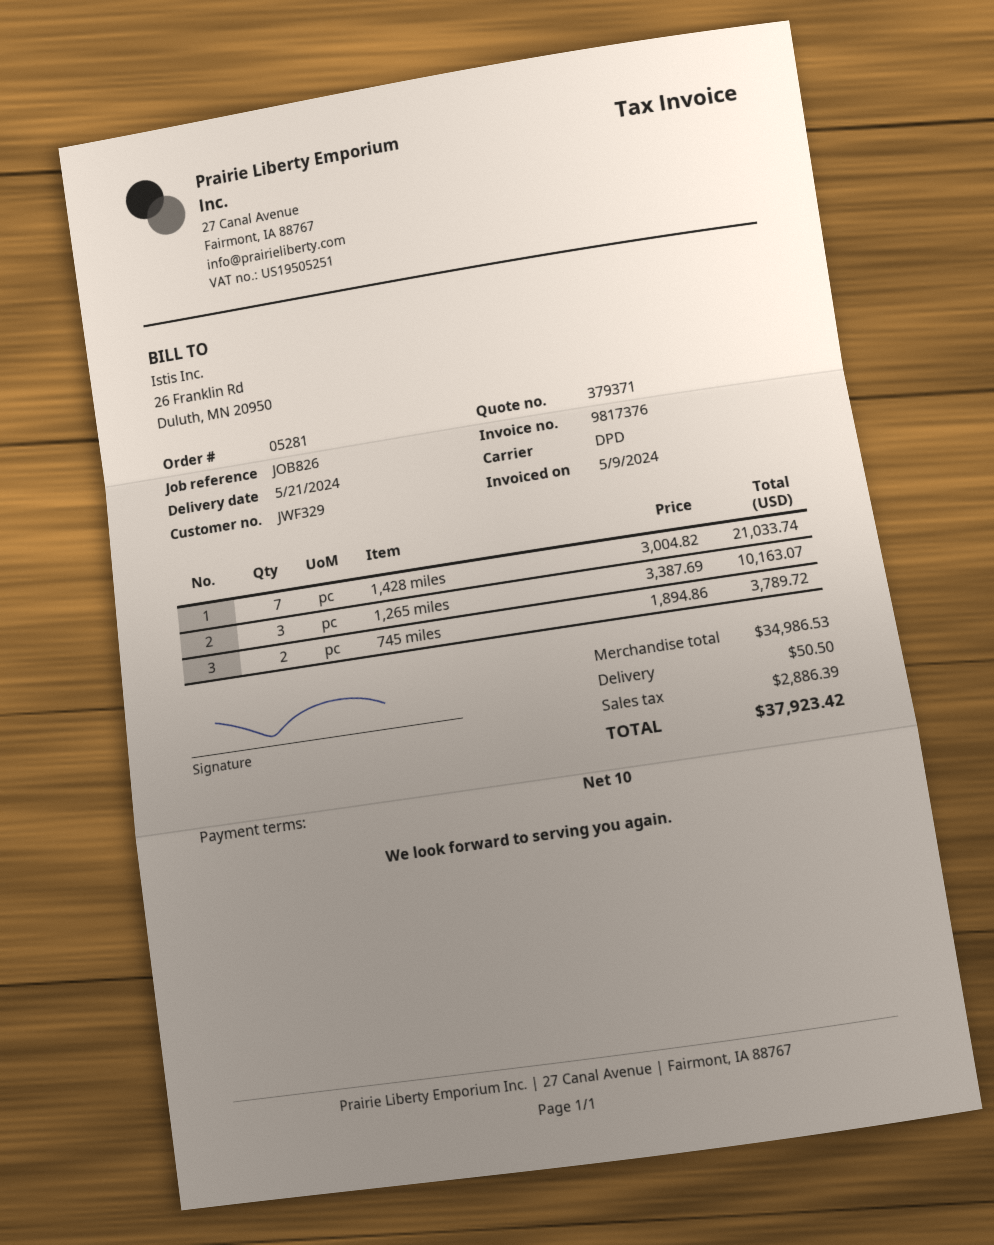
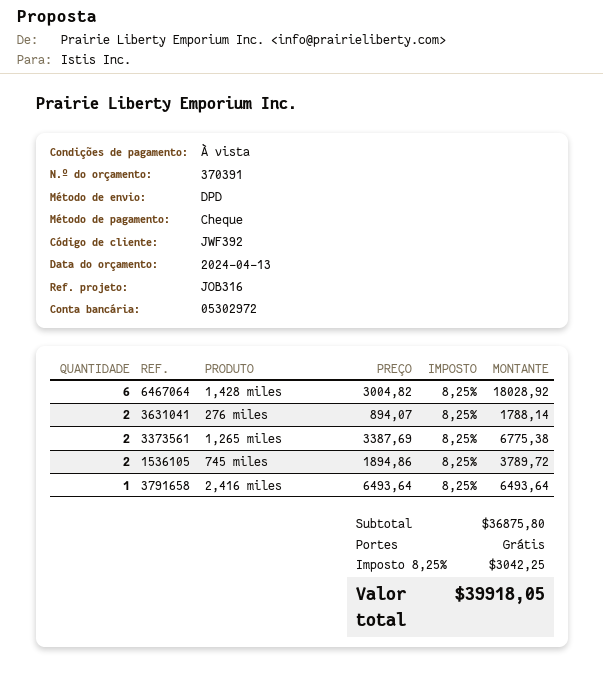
quote number: 379371 -> 370391
payment terms: 10 days -> on receipt
customer number: JWF329 -> JWF392
reference: JOB826 -> JOB316
1,428 miles: 7 x 3004.82 = 21033.74 -> 6 x 3004.82 = 18028.92
1,265 miles: 3 x 3387.69 = 10163.07 -> 2 x 3387.69 = 6775.38
276 miles: none -> 2 x 894.07 = 1788.14
2,416 miles: none -> 1 x 6493.64 = 6493.64
subtotal: 34986.53 -> 36875.80
shipping: 50.50 -> 0.00
tax: 2886.39 -> 3042.25
total: 37923.42 -> 39918.05

